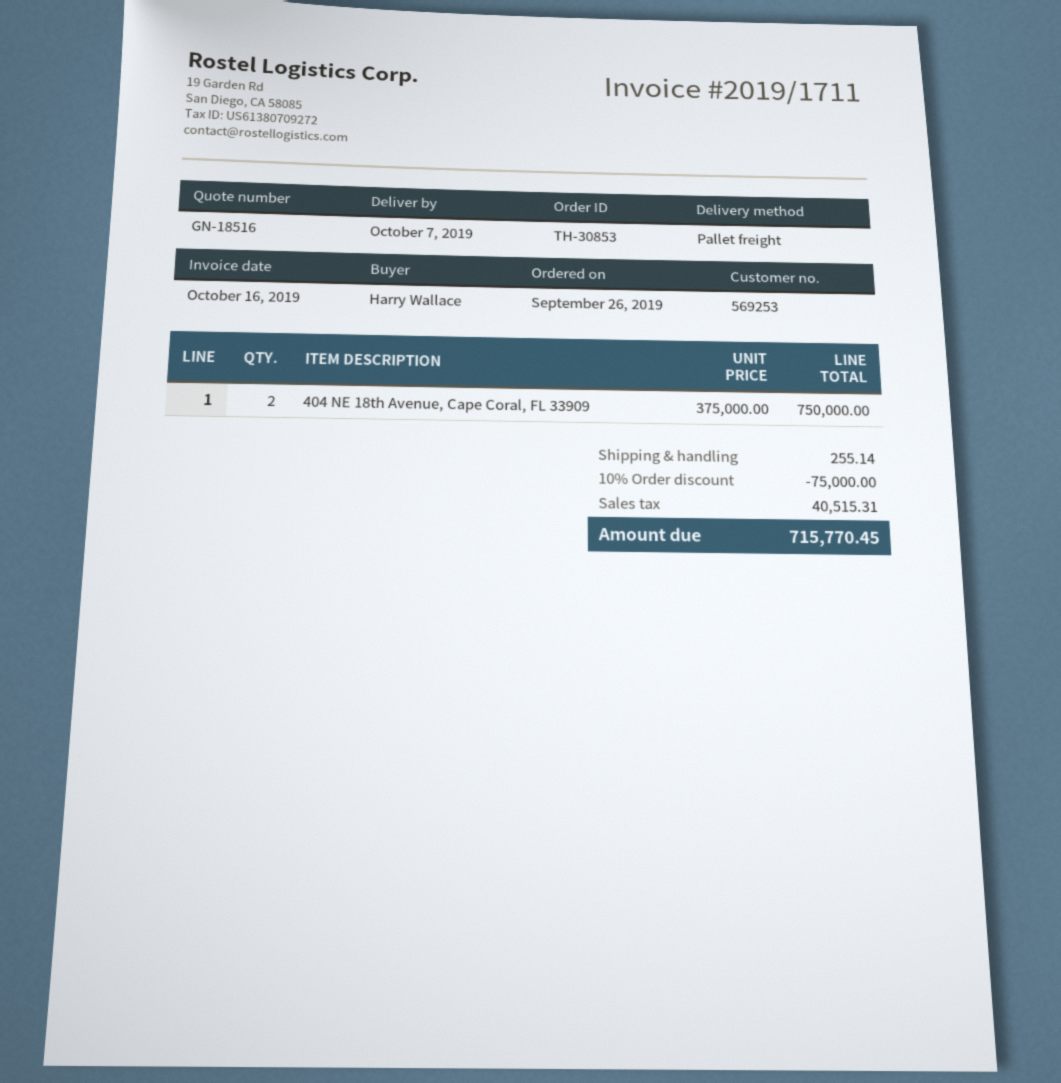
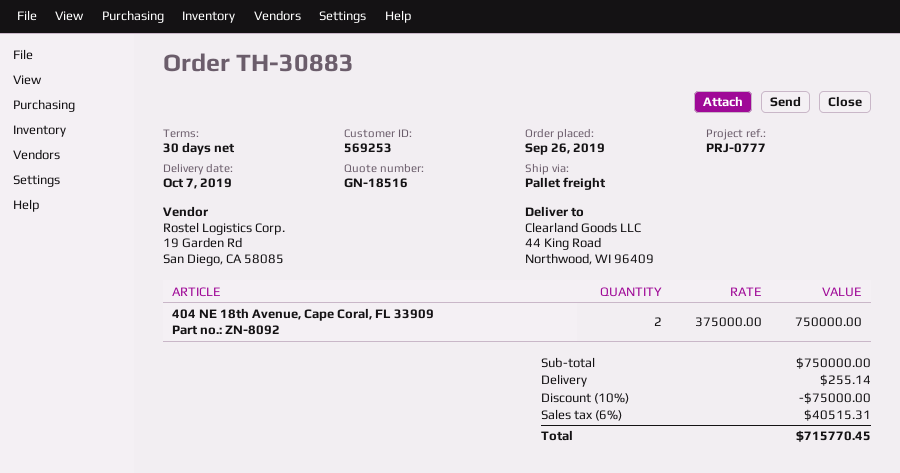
order number: TH-30853 -> TH-30883

